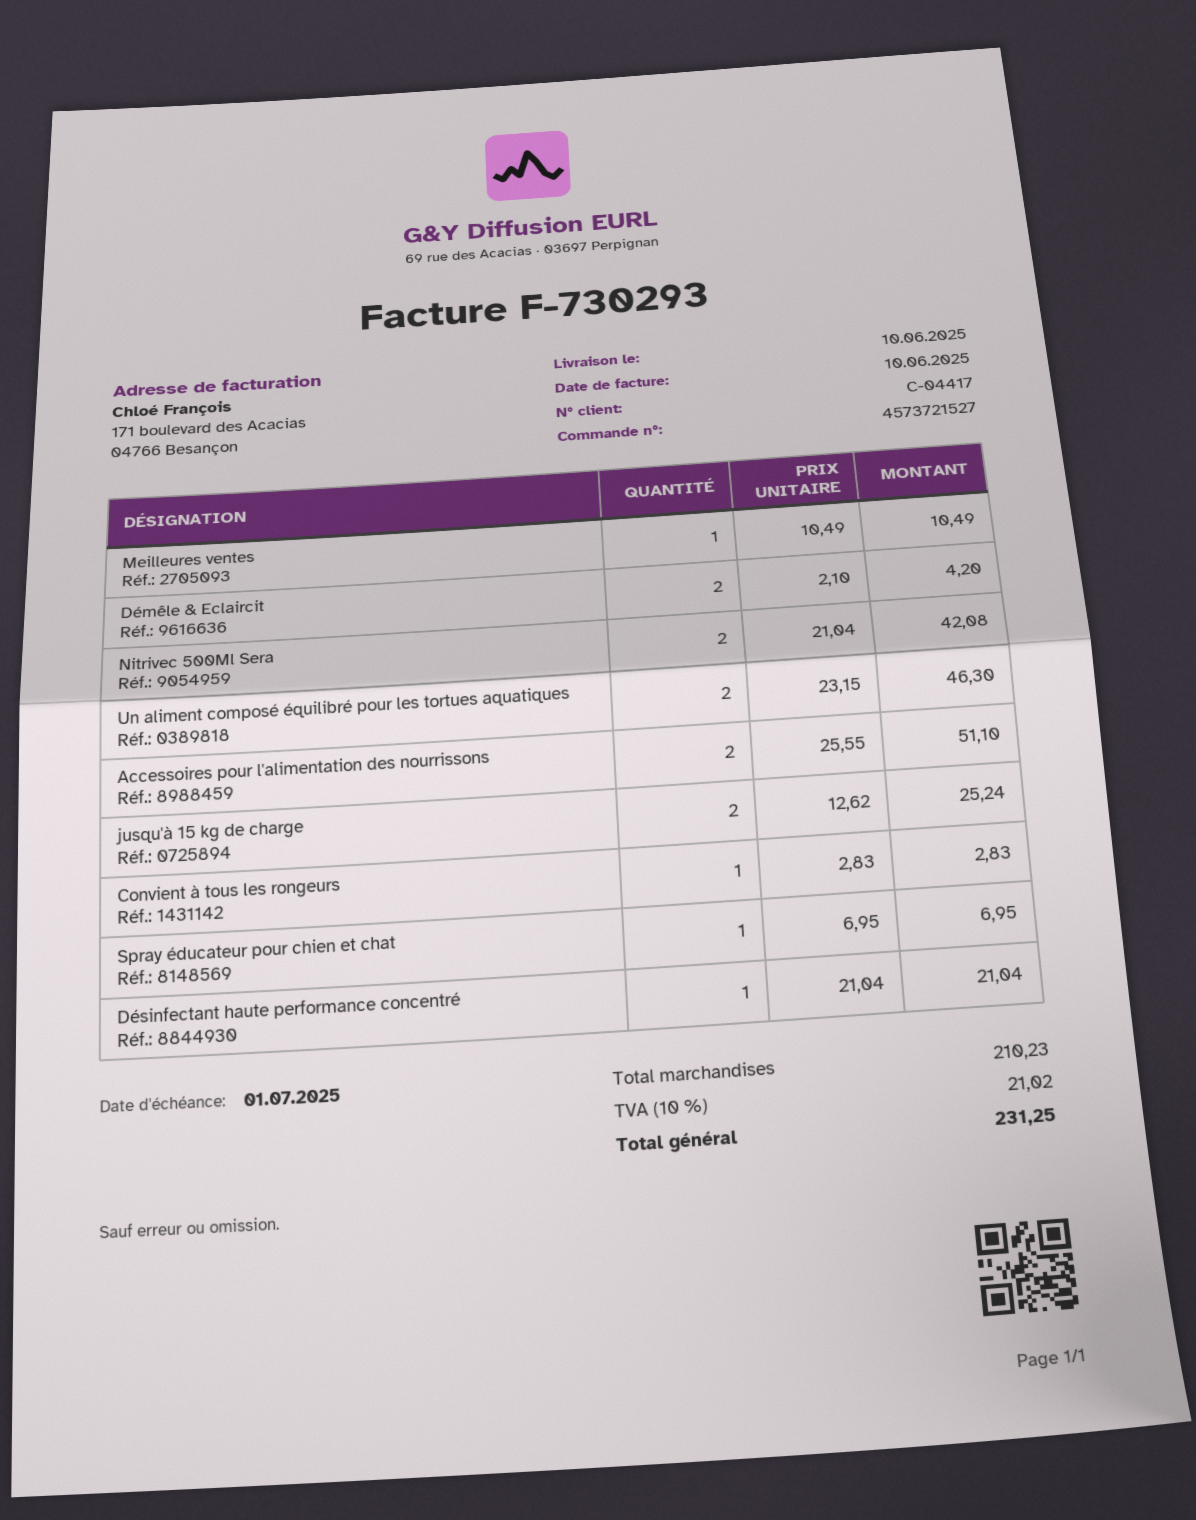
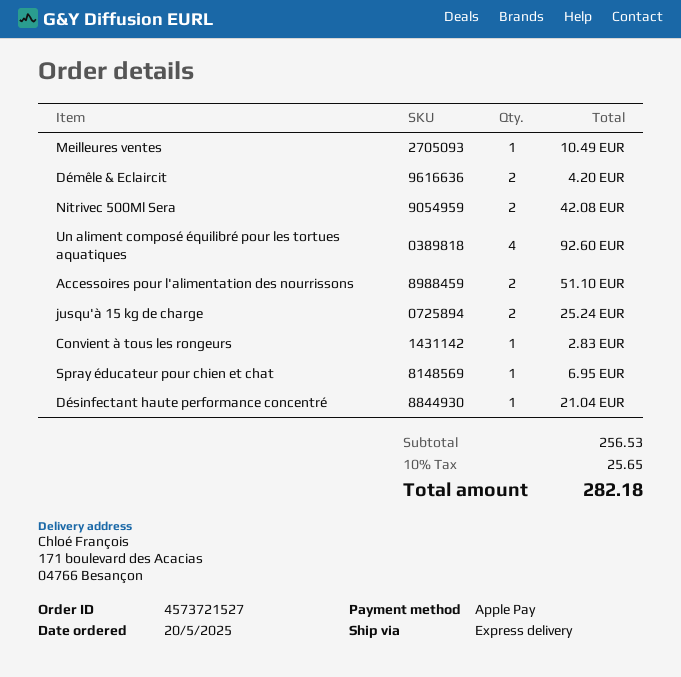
Un aliment composé équilibré pour les tortues aquatiques: 2 for 46.30 -> 4 for 92.60
subtotal: 210.23 -> 256.53
tax: 10% = 21.02 -> 10% = 25.65
total: 231.25 -> 282.18

